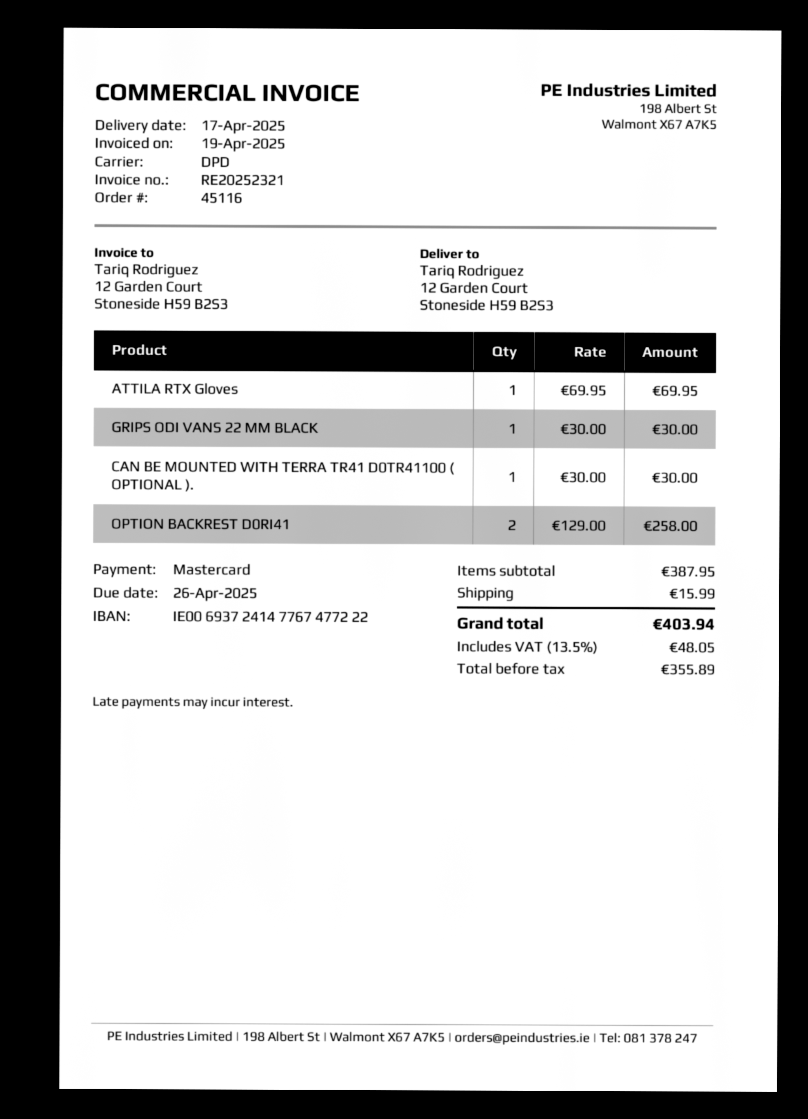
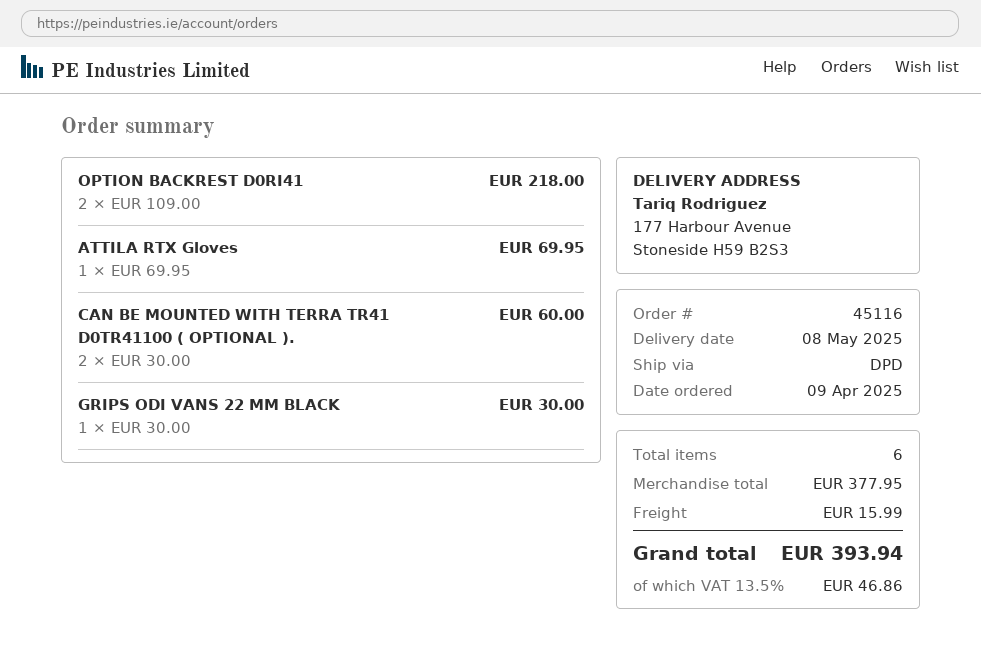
delivery date: 2025-04-17 -> 2025-05-08
ship to: 12 Garden Court, Stoneside H59 B2S3 -> 177 Harbour Avenue, Stoneside H59 B2S3
CAN BE MOUNTED WITH TERRA TR41 D0TR41100 ( OPTIONAL ).: 1 x 30.00 = 30.00 -> 2 x 30.00 = 60.00
OPTION BACKREST D0RI41: 2 x 129.00 = 258.00 -> 2 x 109.00 = 218.00
subtotal: 387.95 -> 377.95
tax: 13.5% = 48.05 -> 13.5% = 46.86
total: 403.94 -> 393.94

